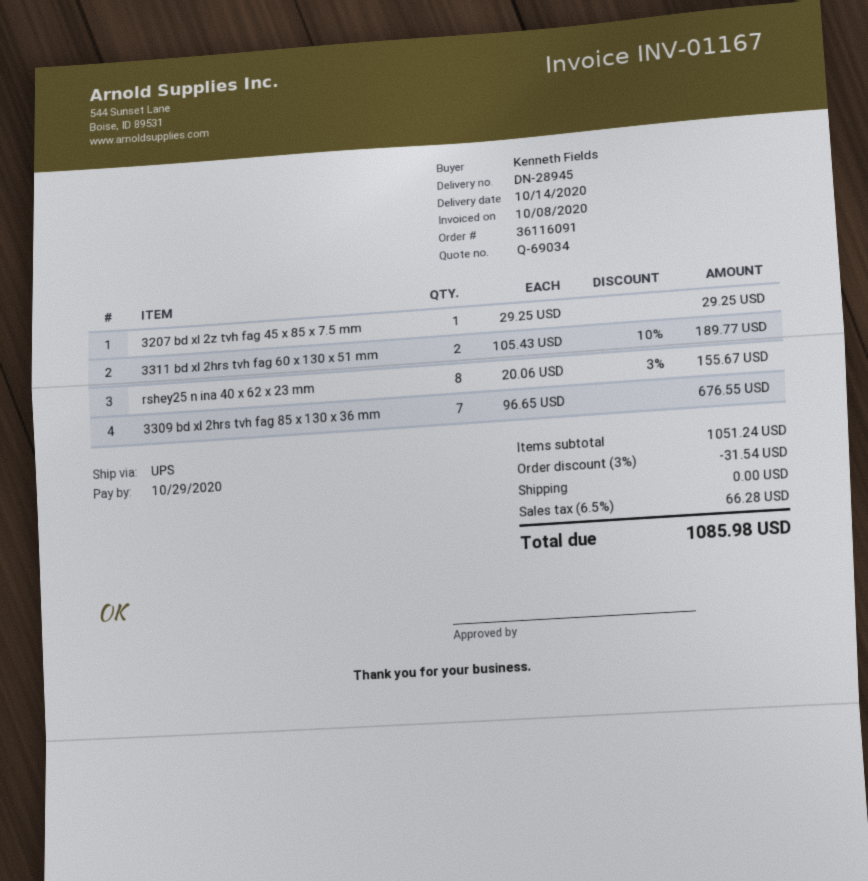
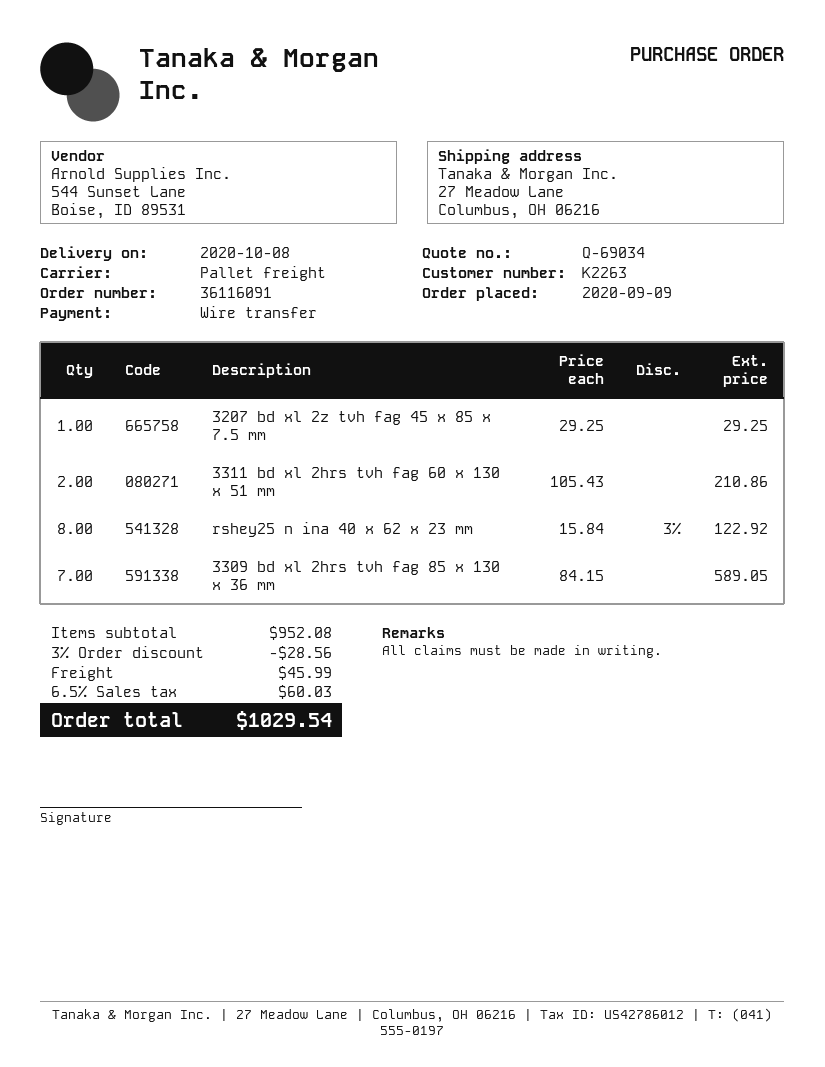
delivery date: 2020-10-14 -> 2020-10-08
shipping method: UPS -> pallet freight
3311 bd xl 2hrs tvh fag 60 x 130 x 51 mm: 2 x 105.43 - 10% = 189.77 -> 2 x 105.43 = 210.86
rshey25 n ina 40 x 62 x 23 mm: 8 x 20.06 - 3% = 155.67 -> 8 x 15.84 - 3% = 122.92
3309 bd xl 2hrs tvh fag 85 x 130 x 36 mm: 7 x 96.65 = 676.55 -> 7 x 84.15 = 589.05
subtotal: 1051.24 -> 952.08
discount: 3% = 31.54 -> 3% = 28.56
shipping: 0.00 -> 45.99
tax: 6.5% = 66.28 -> 6.5% = 60.03
total: 1085.98 -> 1029.54

